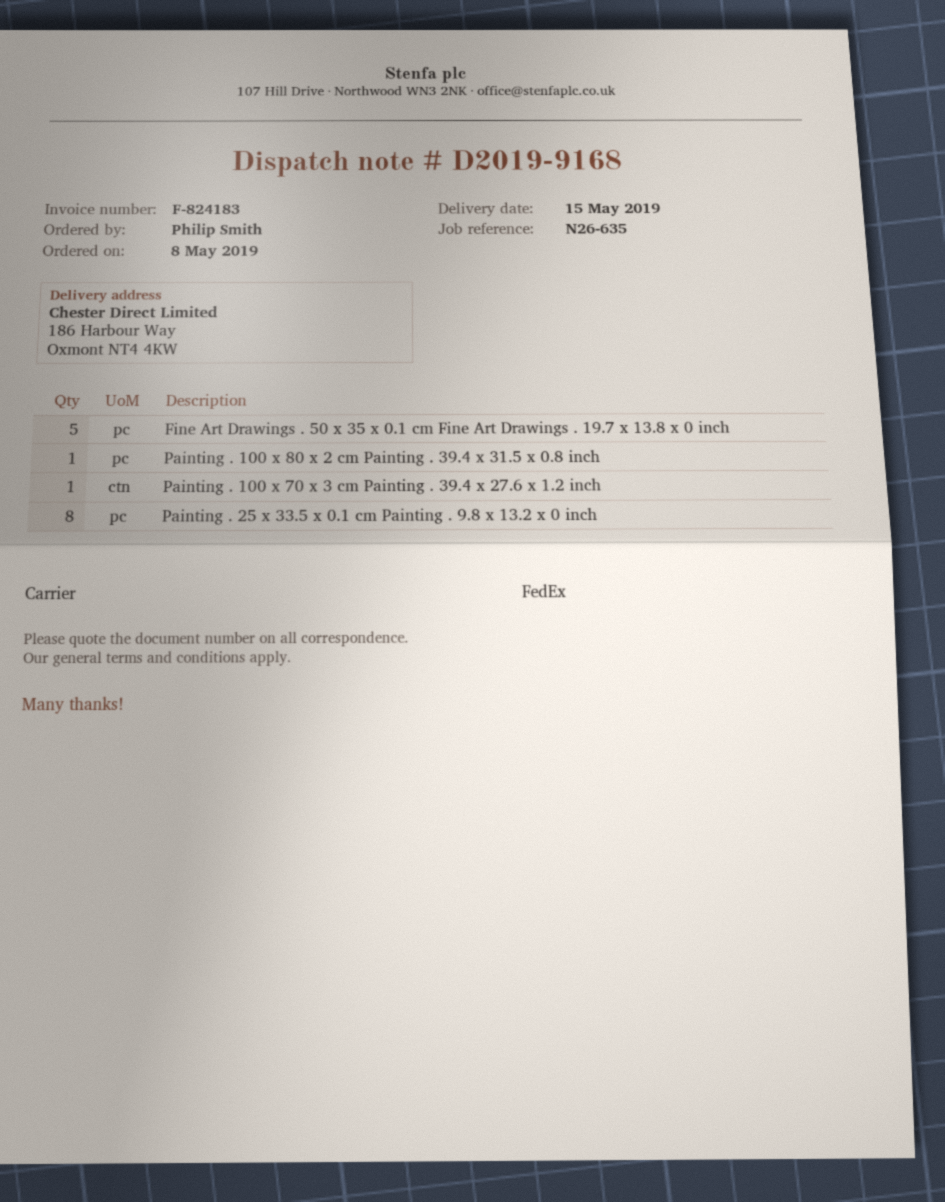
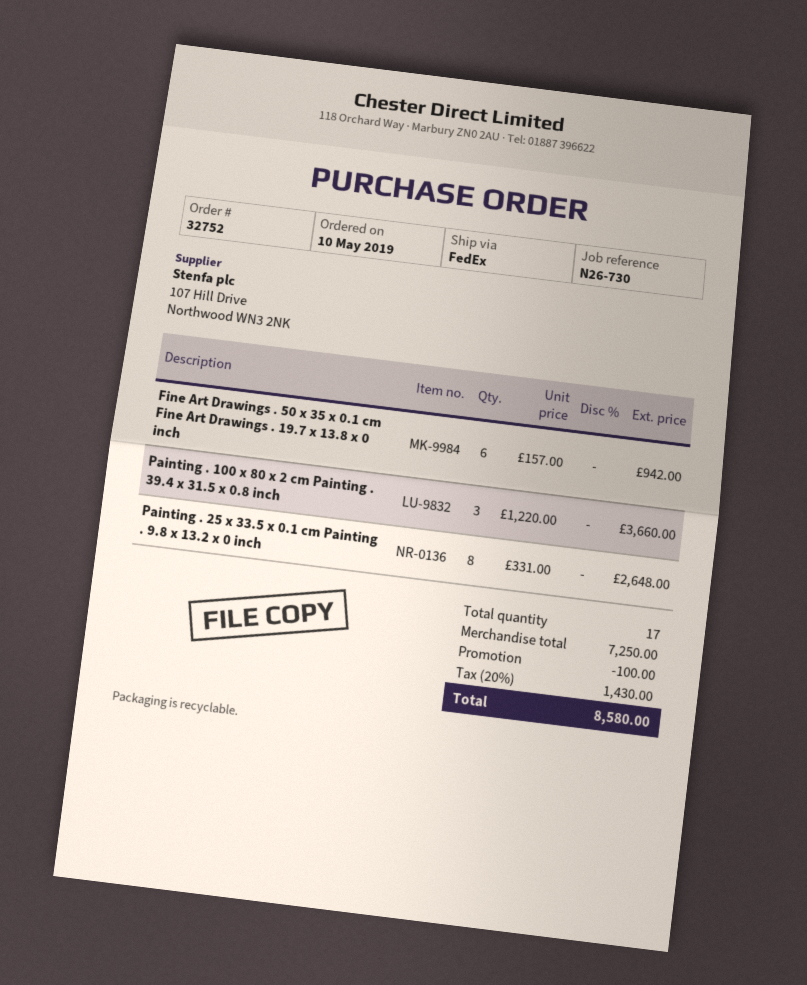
order date: 2019-05-08 -> 2019-05-10
reference: N26-635 -> N26-730
Fine Art Drawings . 50 x 35 x 0.1 cm Fine Art Drawings . 19.7 x 13.8 x 0 inch: 5 -> 6
Painting . 100 x 80 x 2 cm Painting . 39.4 x 31.5 x 0.8 inch: 1 -> 3
Painting . 100 x 70 x 3 cm Painting . 39.4 x 27.6 x 1.2 inch: 1 -> none

